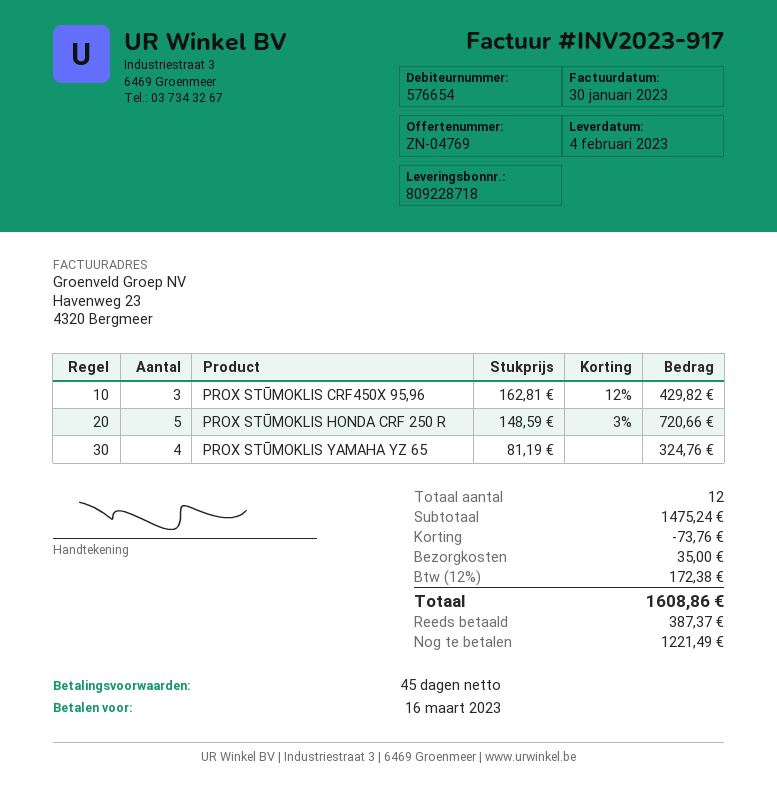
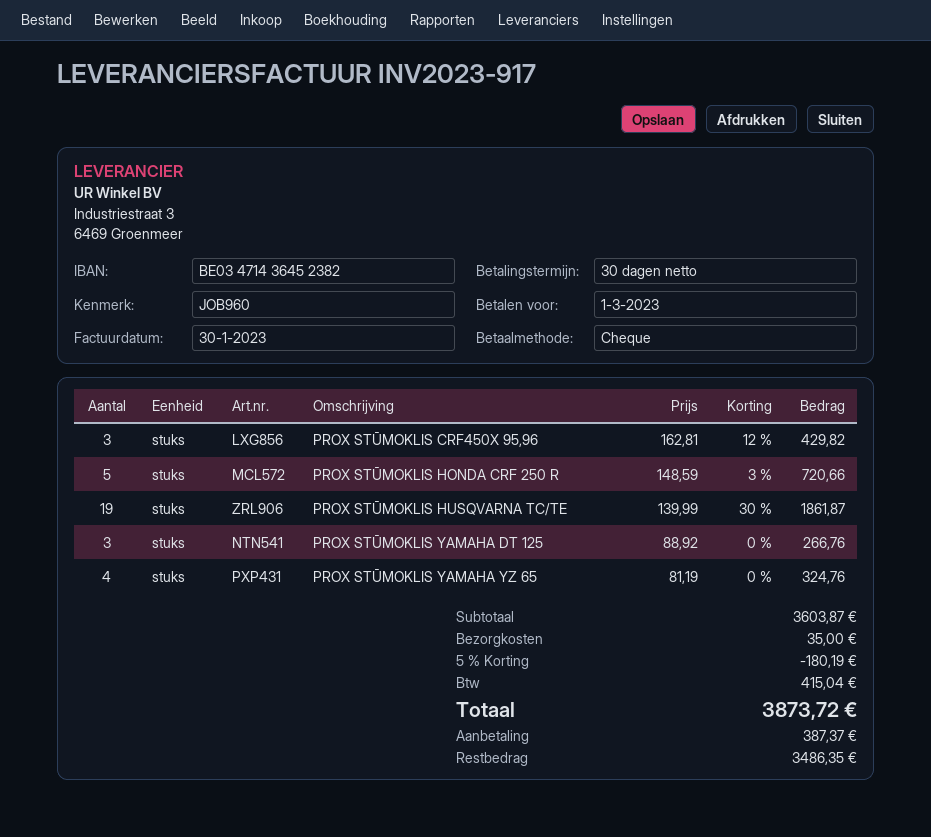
payment terms: 45 days -> 30 days
due date: 2023-03-16 -> 2023-03-01
PROX STŪMOKLIS HUSQVARNA TC/TE: none -> 19 x 139.99 - 30% = 1861.87
PROX STŪMOKLIS YAMAHA DT 125: none -> 3 x 88.92 = 266.76
subtotal: 1475.24 -> 3603.87
discount: 73.76 -> 180.19
tax: 172.38 -> 415.04
total: 1608.86 -> 3873.72
balance: 1221.49 -> 3486.35

